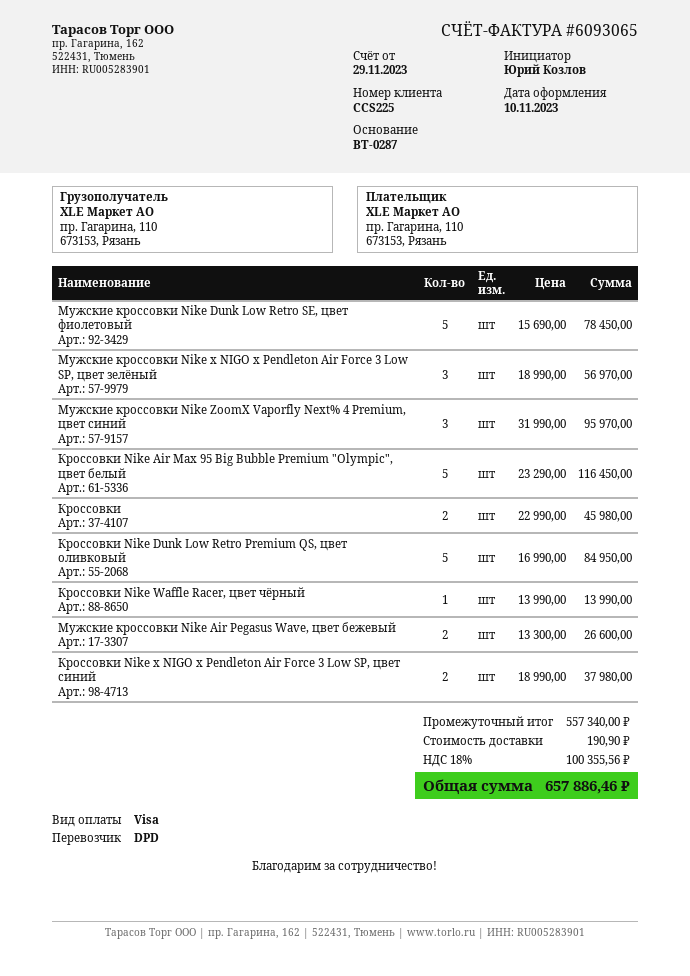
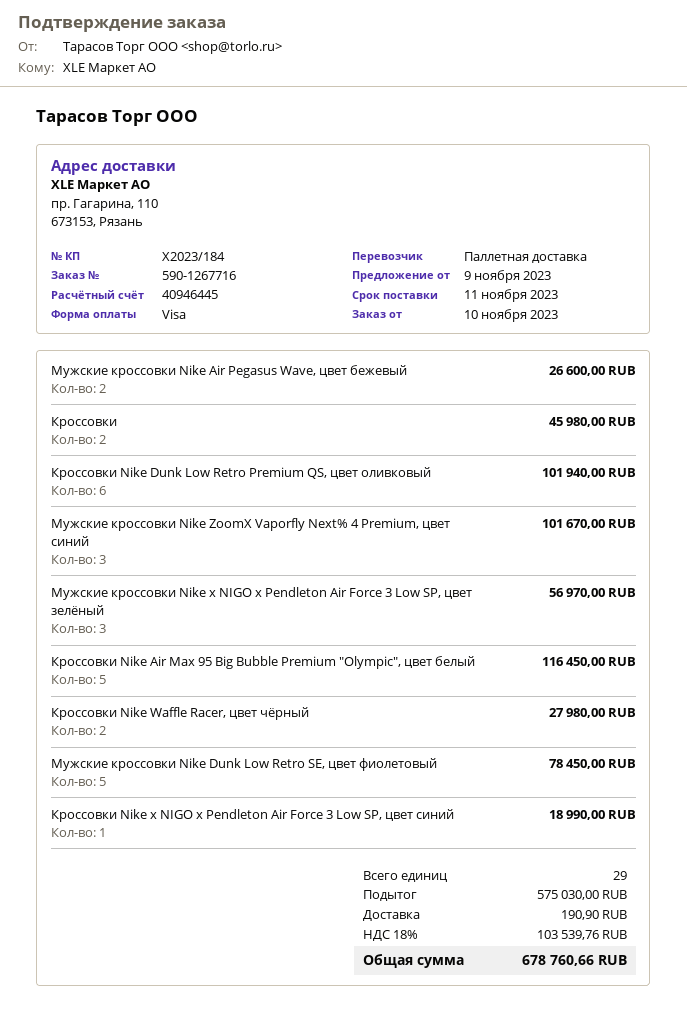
shipping method: DPD -> pallet freight
Мужские кроссовки Nike ZoomX Vaporfly Next% 4 Premium, цвет синий: 3 for 95970.00 -> 3 for 101670.00
Кроссовки Nike Dunk Low Retro Premium QS, цвет оливковый: 5 for 84950.00 -> 6 for 101940.00
Кроссовки Nike Waffle Racer, цвет чёрный: 1 for 13990.00 -> 2 for 27980.00
Кроссовки Nike x NIGO x Pendleton Air Force 3 Low SP, цвет синий: 2 for 37980.00 -> 1 for 18990.00
subtotal: 557340.00 -> 575030.00
tax: 18% = 100355.56 -> 18% = 103539.76
total: 657886.46 -> 678760.66

